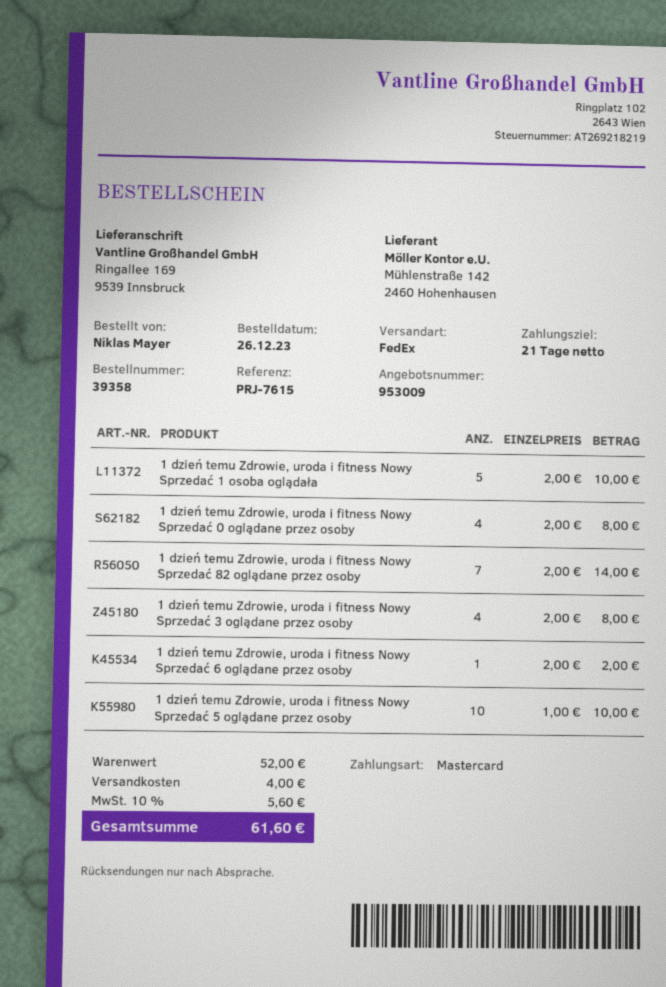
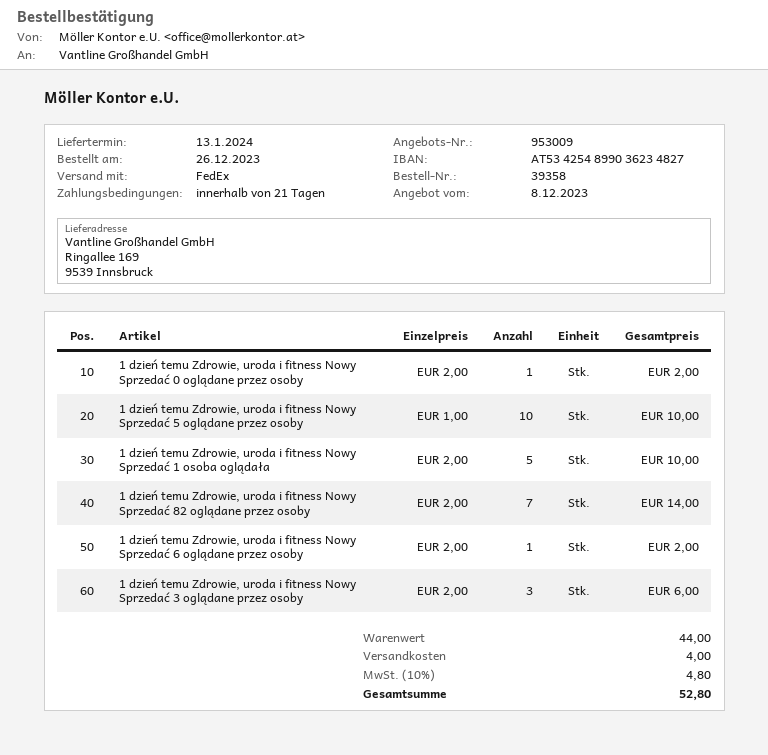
1 dzień temu Zdrowie, uroda i fitness Nowy Sprzedać 0 oglądane przez osoby: 4 x 2.00 = 8.00 -> 1 x 2.00 = 2.00
1 dzień temu Zdrowie, uroda i fitness Nowy Sprzedać 3 oglądane przez osoby: 4 x 2.00 = 8.00 -> 3 x 2.00 = 6.00
subtotal: 52.00 -> 44.00
tax: 10% = 5.60 -> 10% = 4.80
total: 61.60 -> 52.80

